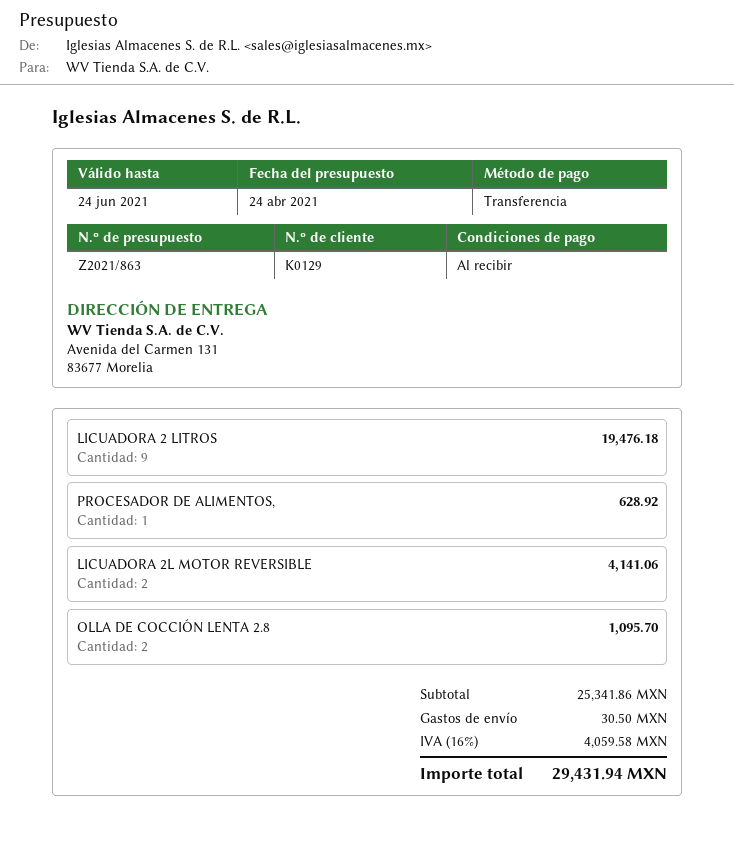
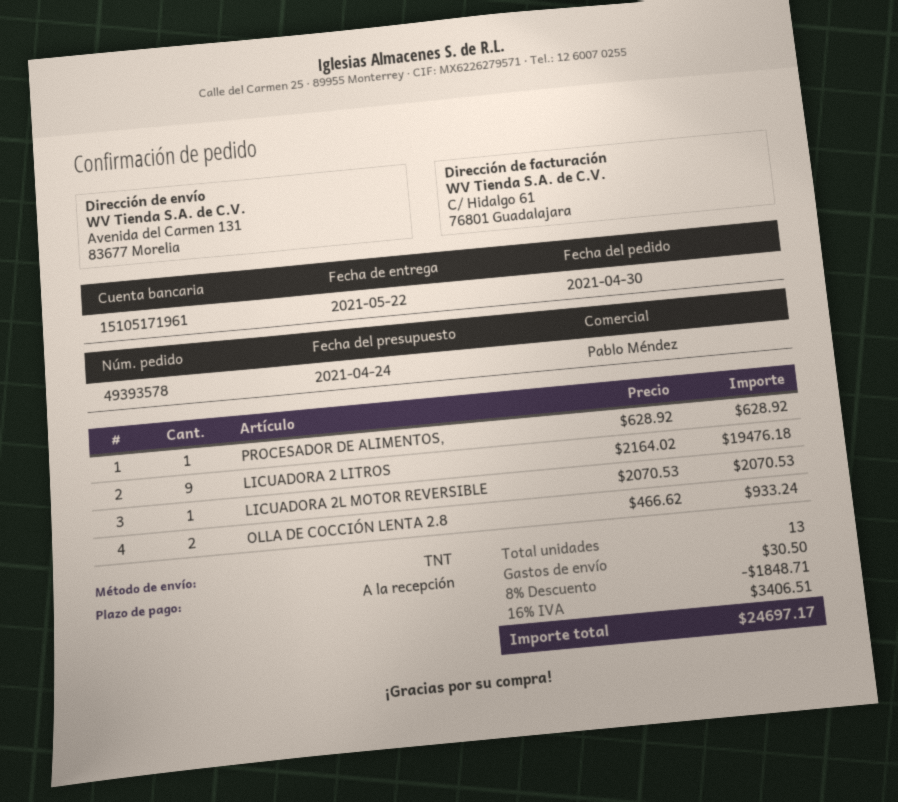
LICUADORA 2L MOTOR REVERSIBLE: 2 for 4141.06 -> 1 for 2070.53
OLLA DE COCCIÓN LENTA 2.8: 2 for 1095.70 -> 2 for 933.24
discount: none -> 8% = 1848.71
tax: 16% = 4059.58 -> 16% = 3406.51
total: 29431.94 -> 24697.17

